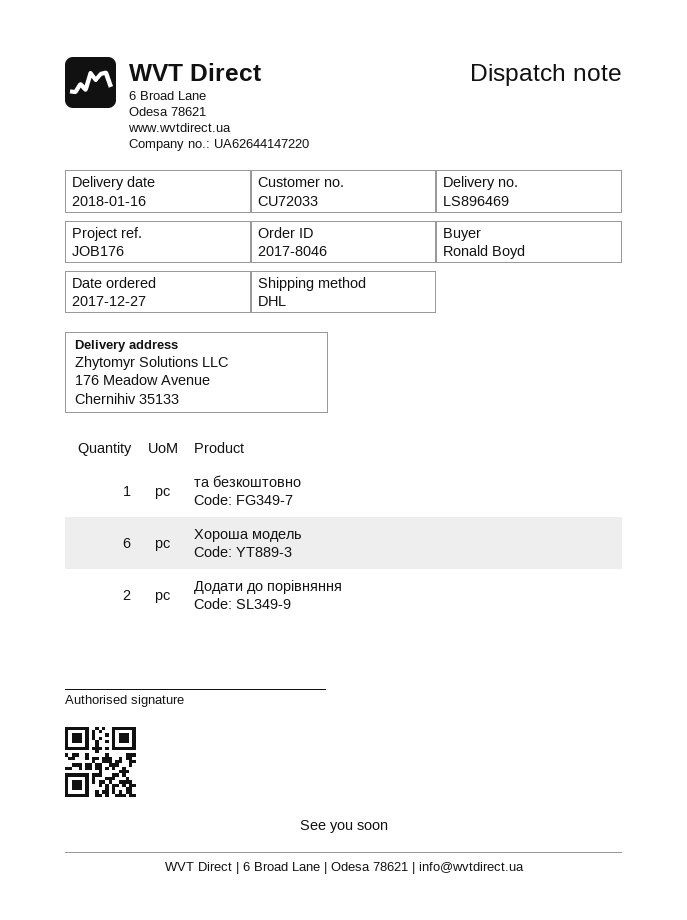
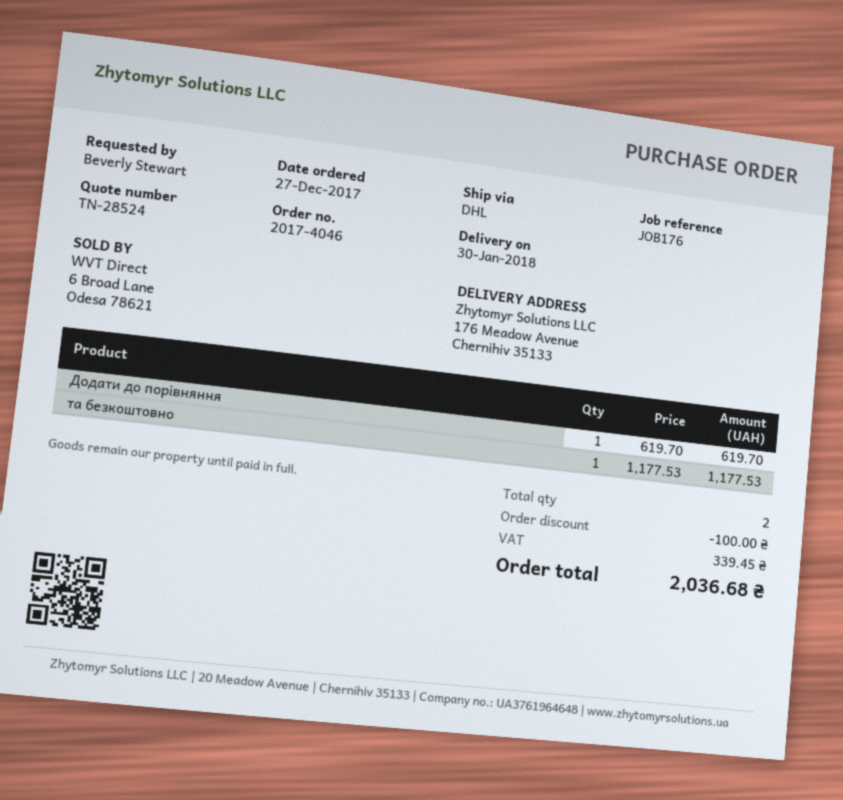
order number: 2017-8046 -> 2017-4046
delivery date: 2018-01-16 -> 2018-01-30
ordered by: Ronald Boyd -> Beverly Stewart
Хороша модель: 6 -> none
Додати до порівняння: 2 -> 1

